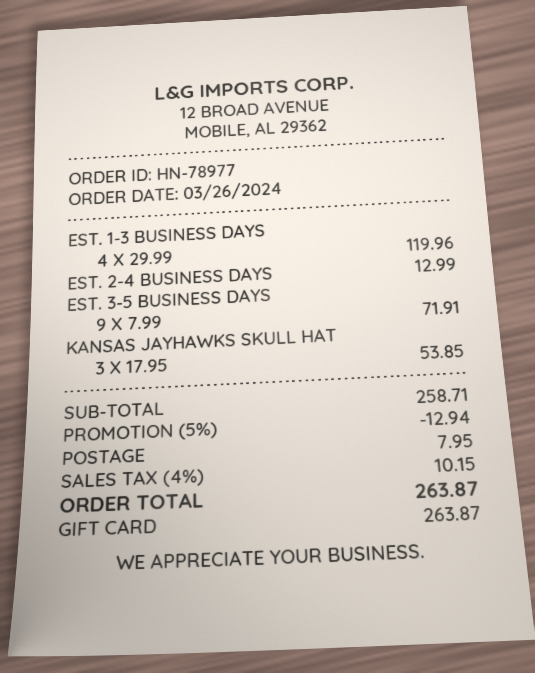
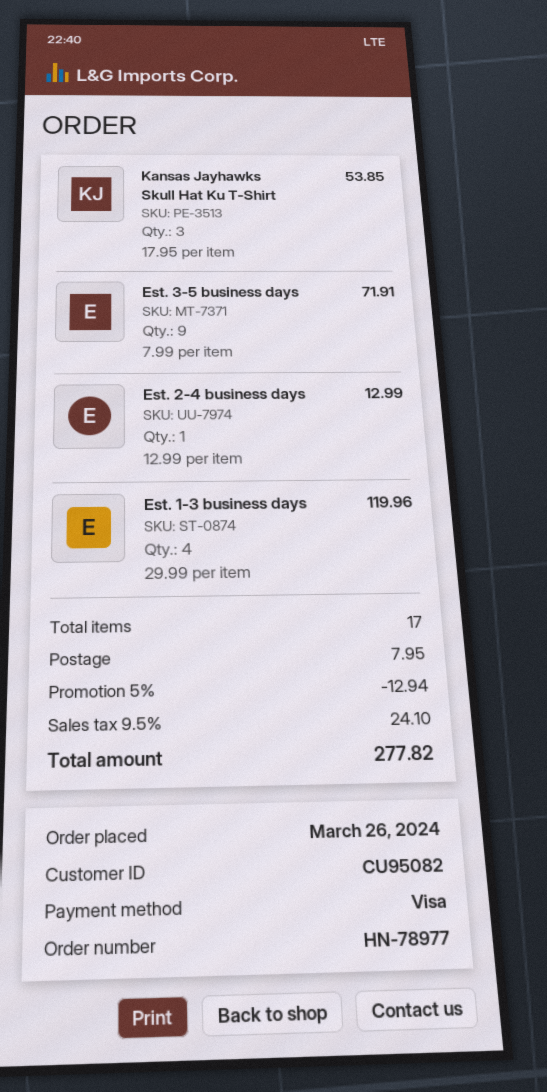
payment method: gift card -> Visa
tax: 4% = 10.15 -> 9.5% = 24.10
total: 263.87 -> 277.82

